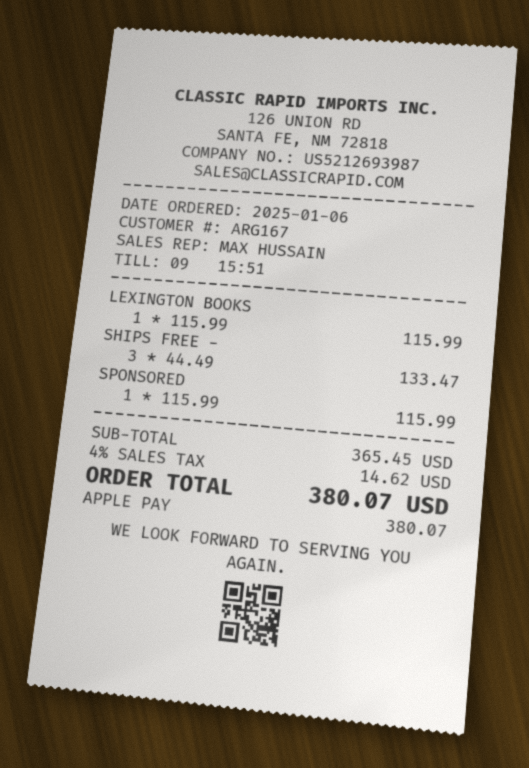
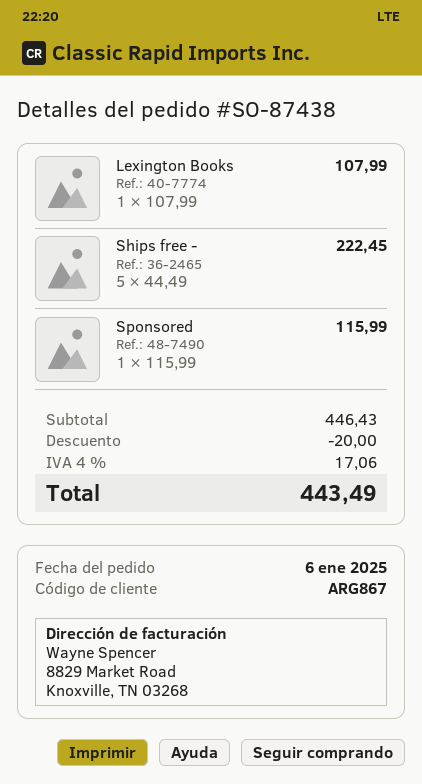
customer number: ARG167 -> ARG867
LEXINGTON BOOKS: 1 x 115.99 = 115.99 -> 1 x 107.99 = 107.99
SHIPS FREE -: 3 x 44.49 = 133.47 -> 5 x 44.49 = 222.45
subtotal: 365.45 -> 446.43
discount: none -> 20.00
tax: 4% = 14.62 -> 4% = 17.06
total: 380.07 -> 443.49

